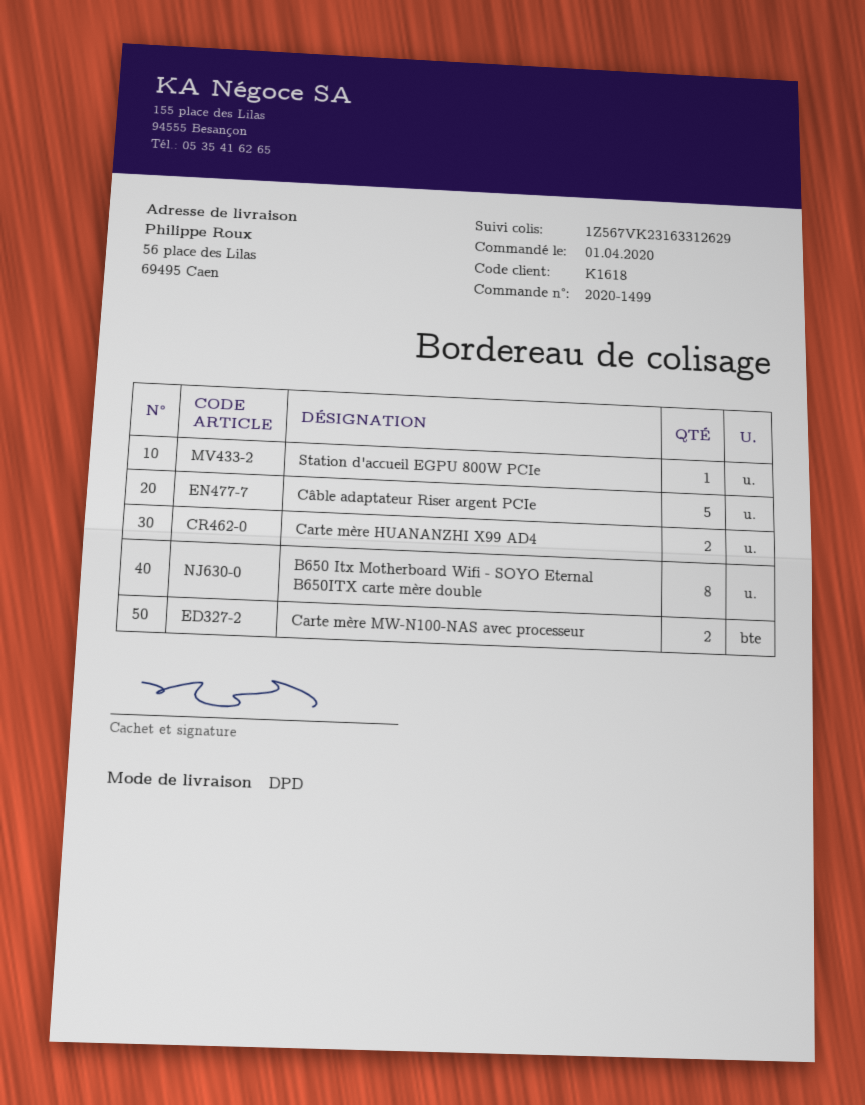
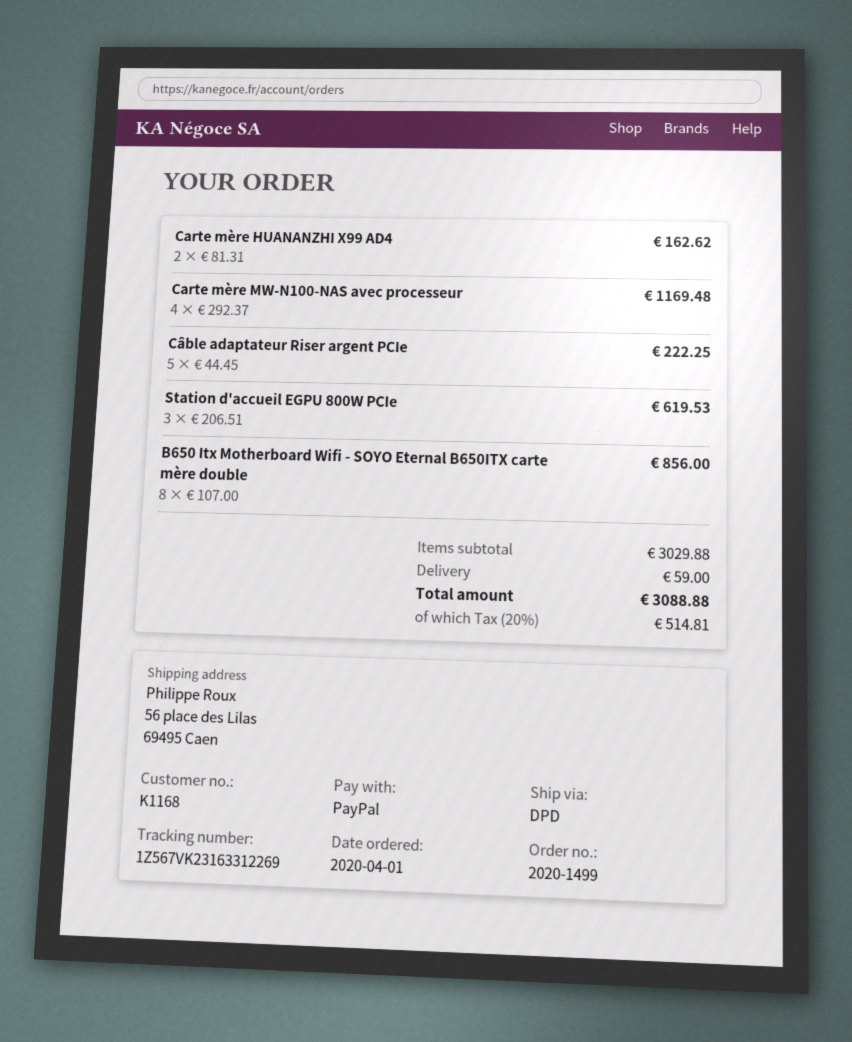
customer number: K1618 -> K1168
tracking number: 1Z567VK23163312629 -> 1Z567VK23163312269
Station d'accueil EGPU 800W PCIe: 1 -> 3
Carte mère MW-N100-NAS avec processeur: 2 -> 4

